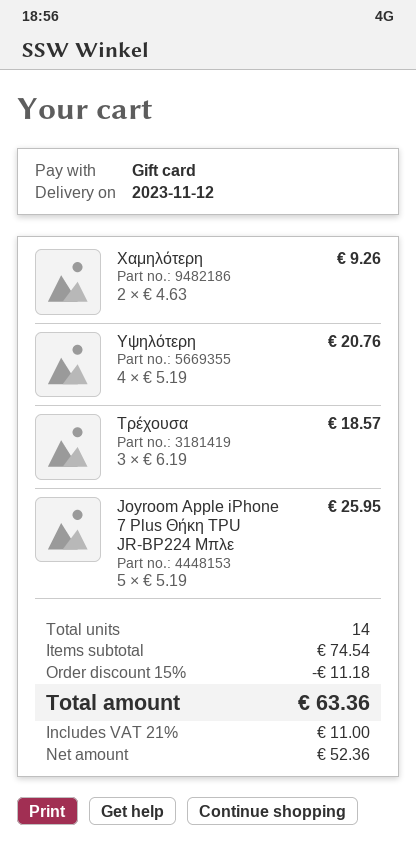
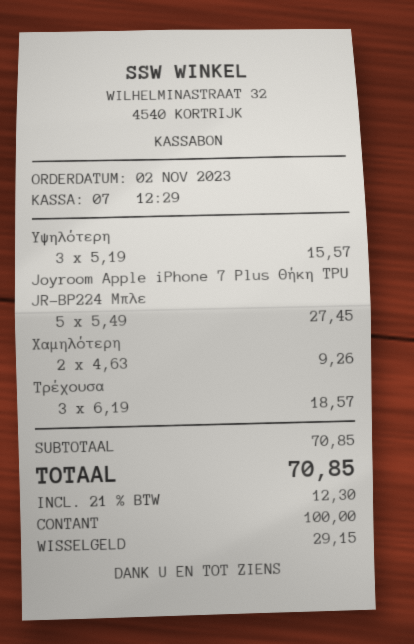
payment method: gift card -> cash
Υψηλότερη: 4 x 5.19 = 20.76 -> 3 x 5.19 = 15.57
Joyroom Apple iPhone 7 Plus Θήκη TPU JR-BP224 Μπλε: 5 x 5.19 = 25.95 -> 5 x 5.49 = 27.45
subtotal: 74.54 -> 70.85
discount: 15% = 11.18 -> none
tax: 21% = 11.00 -> 21% = 12.30
total: 63.36 -> 70.85

